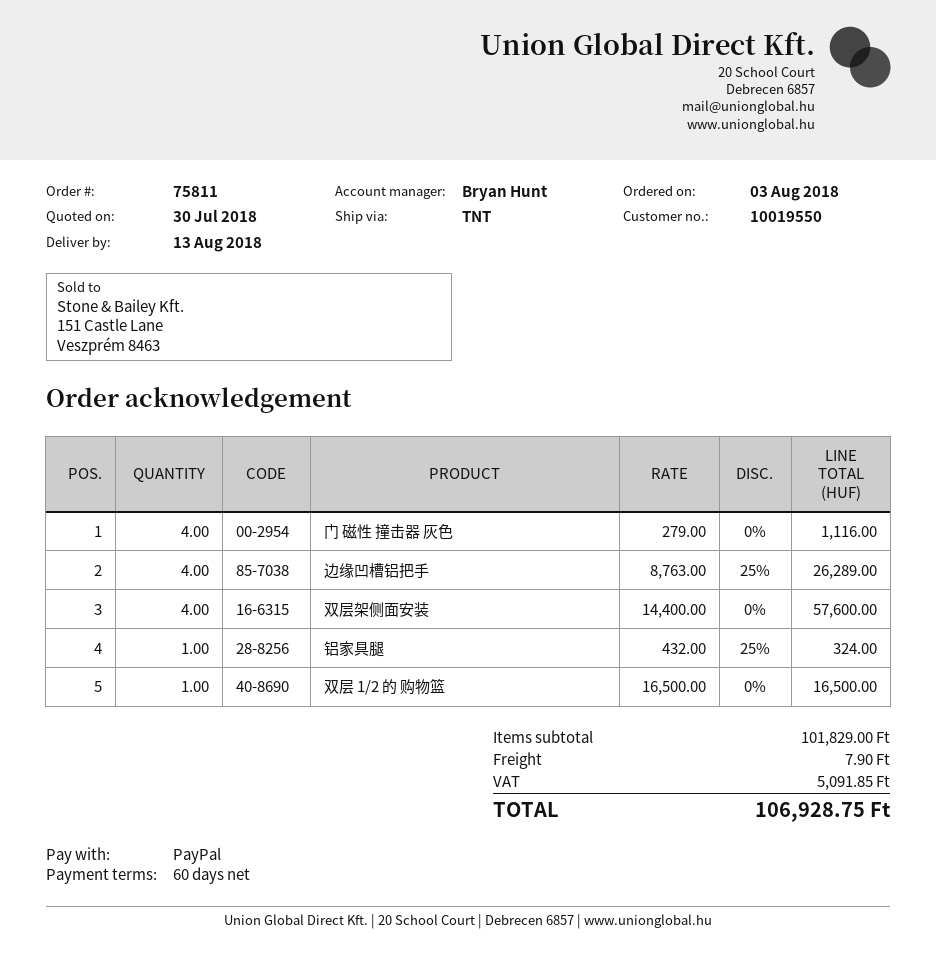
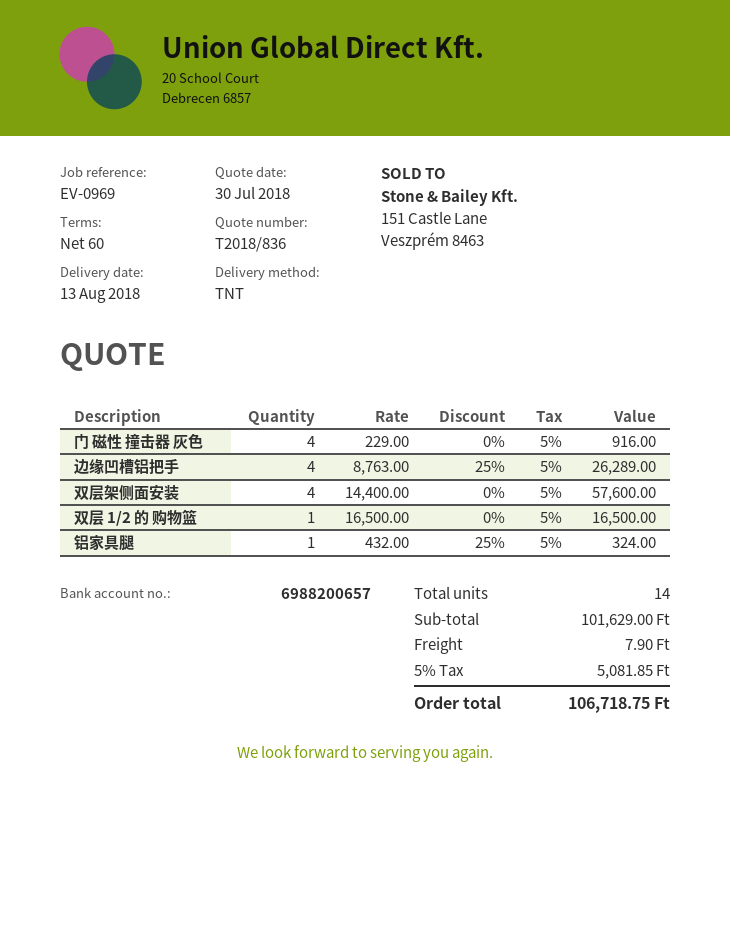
门 磁性 撞击器 灰色: 4 x 279.00 = 1116.00 -> 4 x 229.00 = 916.00
subtotal: 101829.00 -> 101629.00
tax: 5091.85 -> 5081.85
total: 106928.75 -> 106718.75

